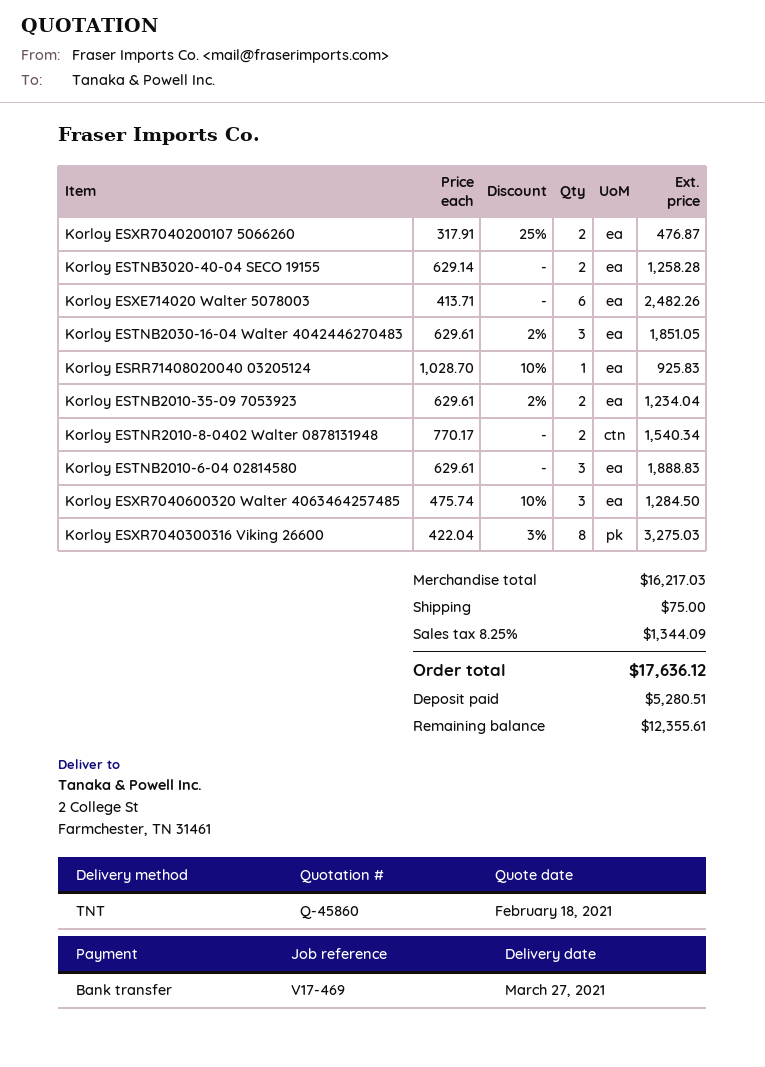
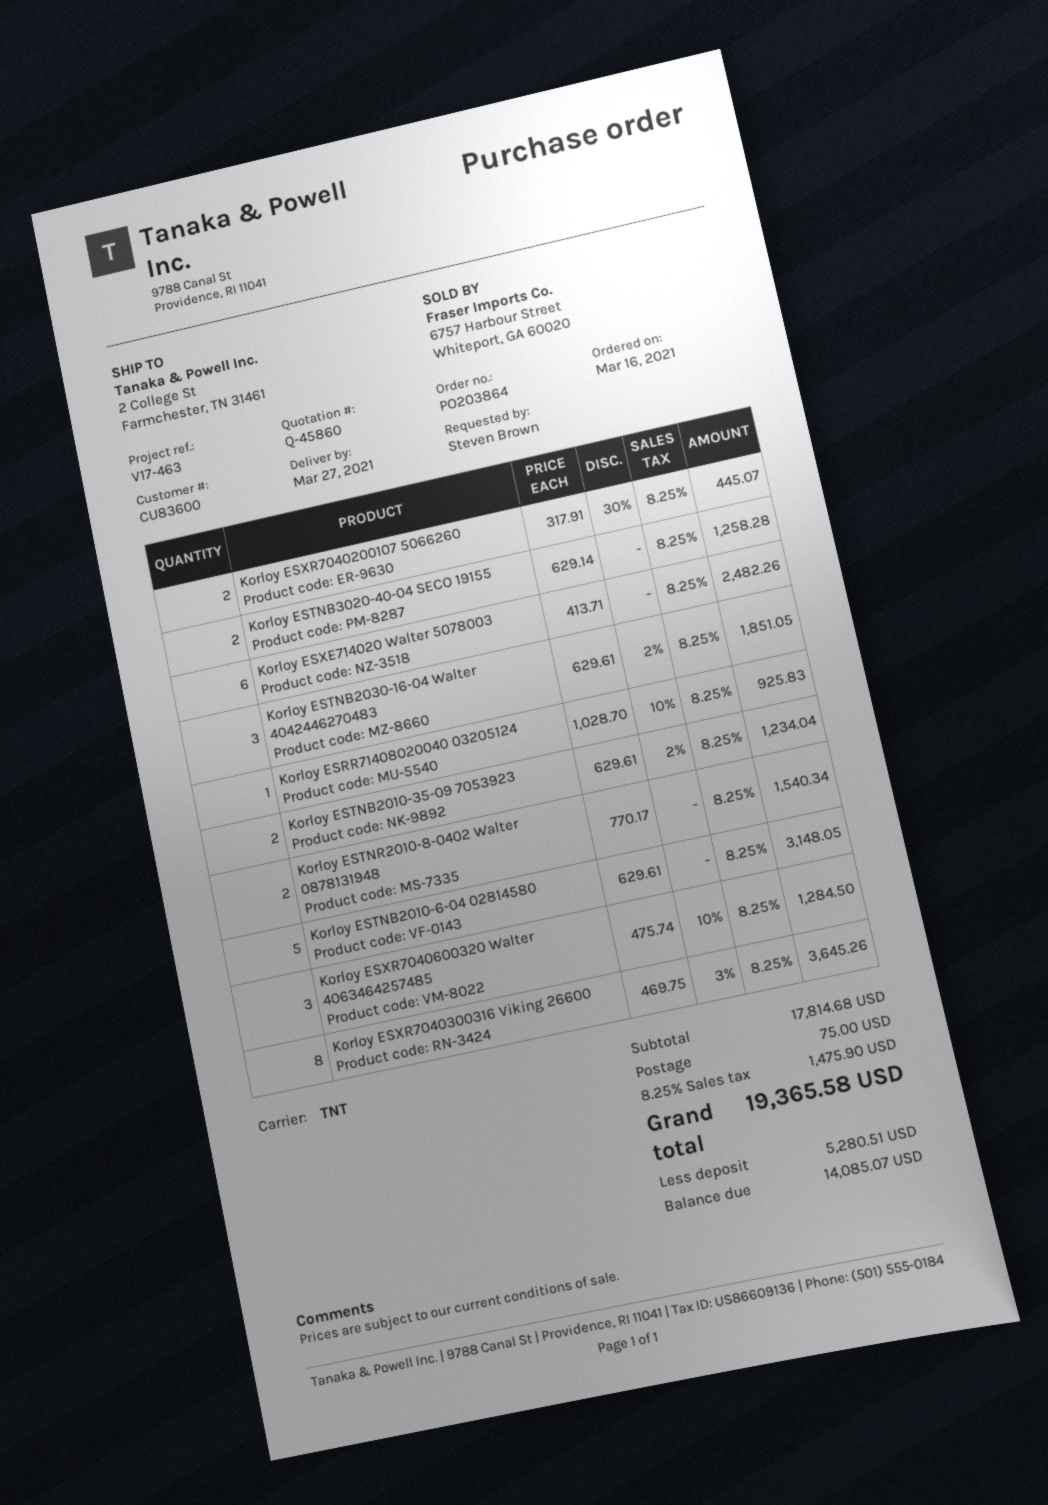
reference: V17-469 -> V17-463
Korloy ESXR7040200107 5066260: 2 x 317.91 - 25% = 476.87 -> 2 x 317.91 - 30% = 445.07
Korloy ESTNB2010-6-04 02814580: 3 x 629.61 = 1888.83 -> 5 x 629.61 = 3148.05
Korloy ESXR7040300316 Viking 26600: 8 x 422.04 - 3% = 3275.03 -> 8 x 469.75 - 3% = 3645.26
subtotal: 16217.03 -> 17814.68
tax: 8.25% = 1344.09 -> 8.25% = 1475.90
total: 17636.12 -> 19365.58
balance: 12355.61 -> 14085.07

